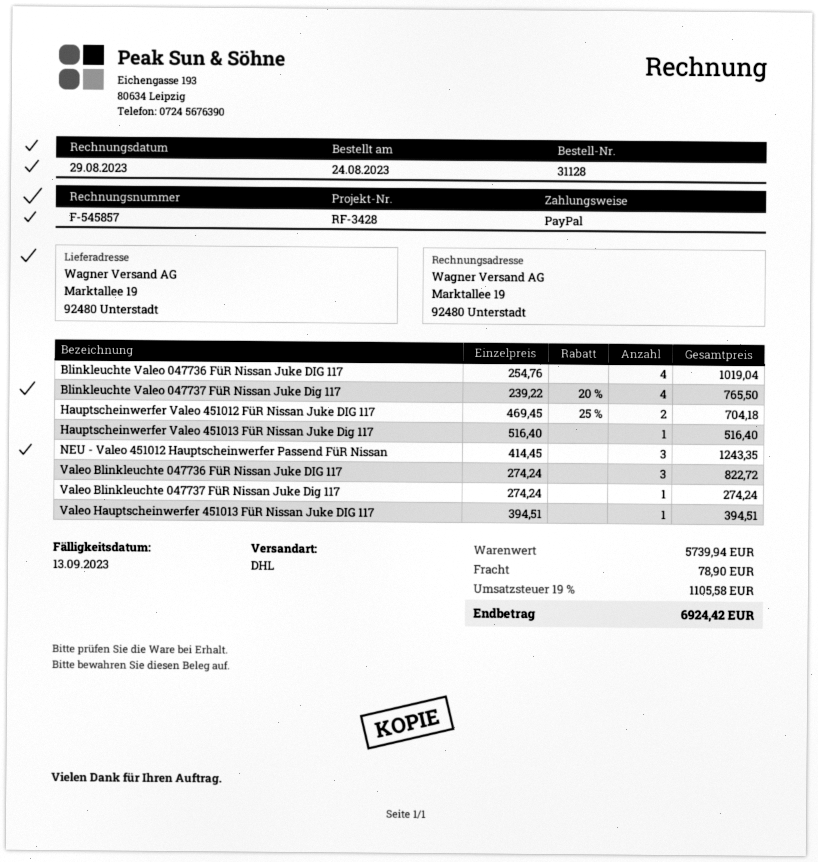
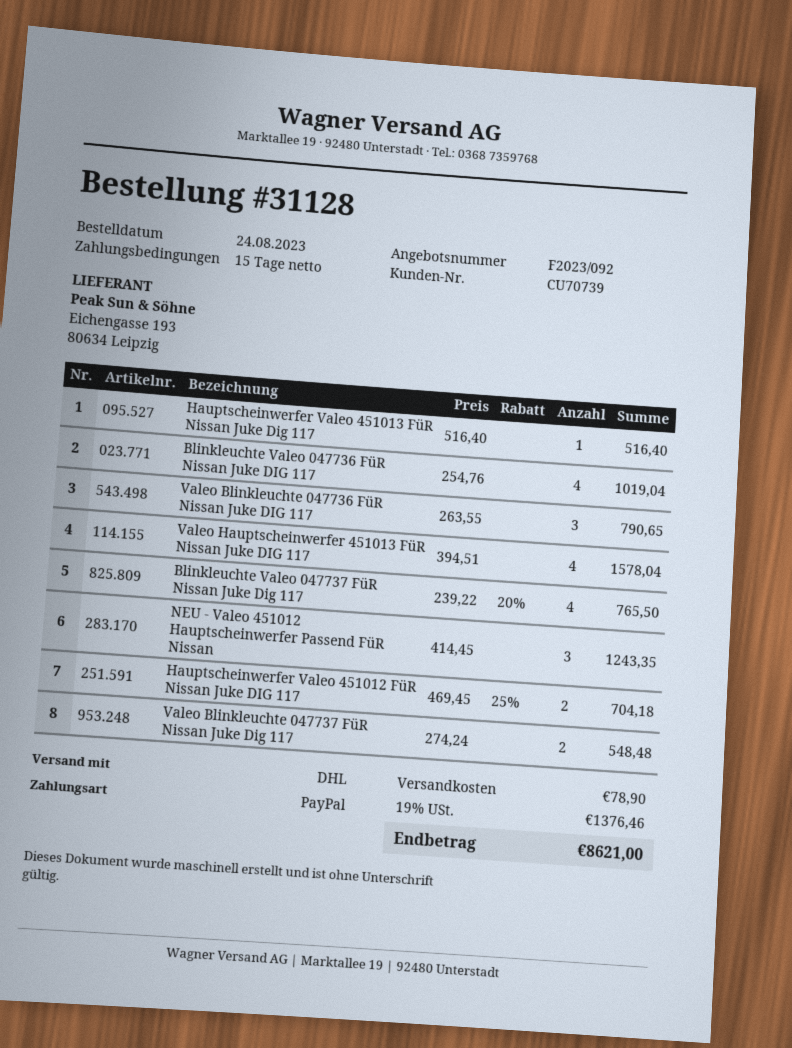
Valeo Blinkleuchte 047736 FüR Nissan Juke DIG 117: 3 x 274.24 = 822.72 -> 3 x 263.55 = 790.65
Valeo Blinkleuchte 047737 FüR Nissan Juke Dig 117: 1 x 274.24 = 274.24 -> 2 x 274.24 = 548.48
Valeo Hauptscheinwerfer 451013 FüR Nissan Juke DIG 117: 1 x 394.51 = 394.51 -> 4 x 394.51 = 1578.04
tax: 19% = 1105.58 -> 19% = 1376.46
total: 6924.42 -> 8621.00

